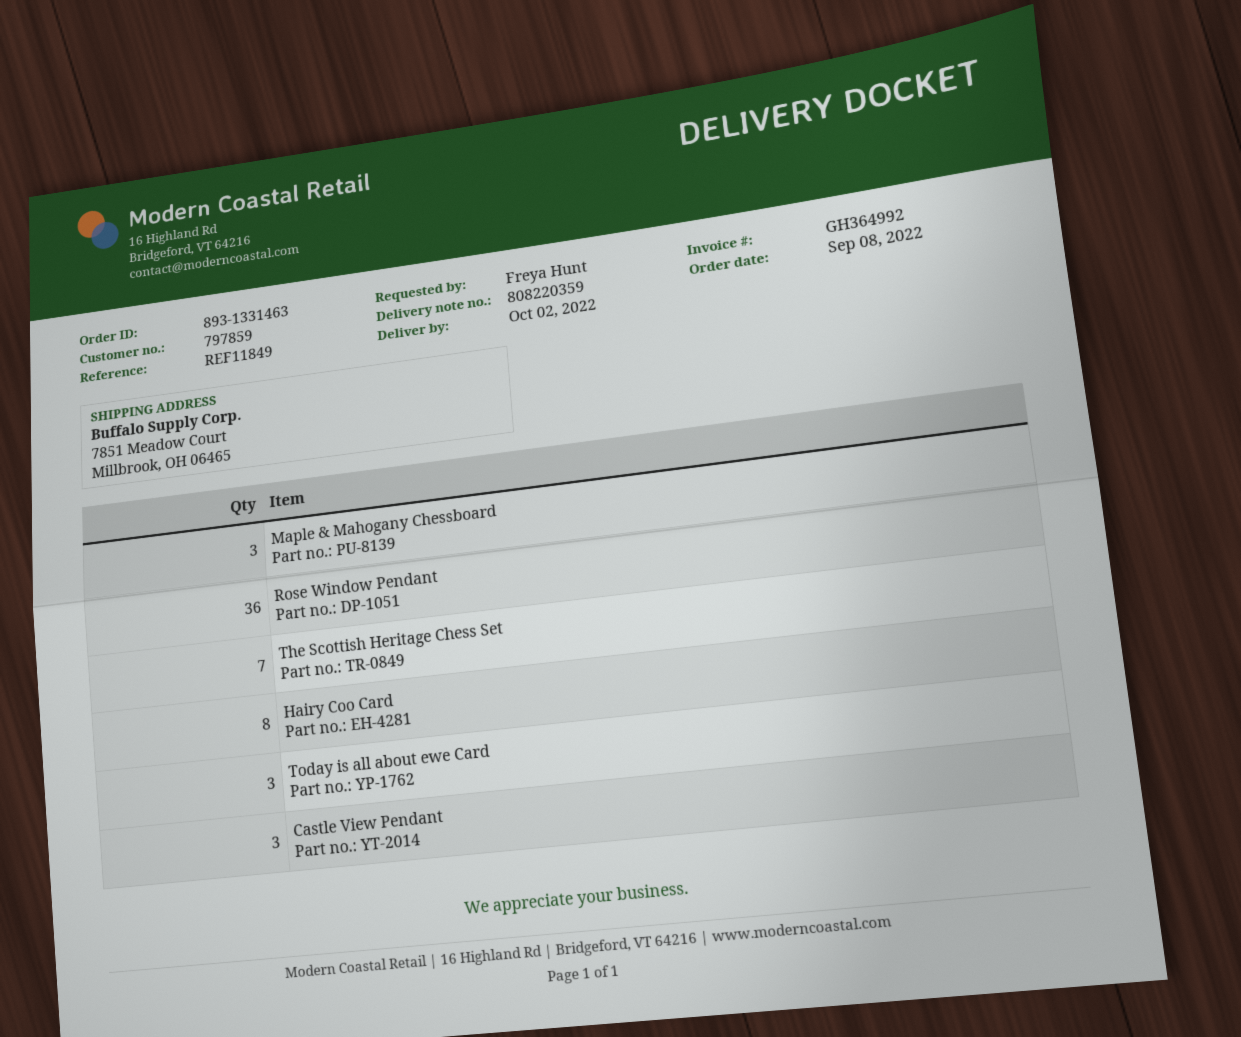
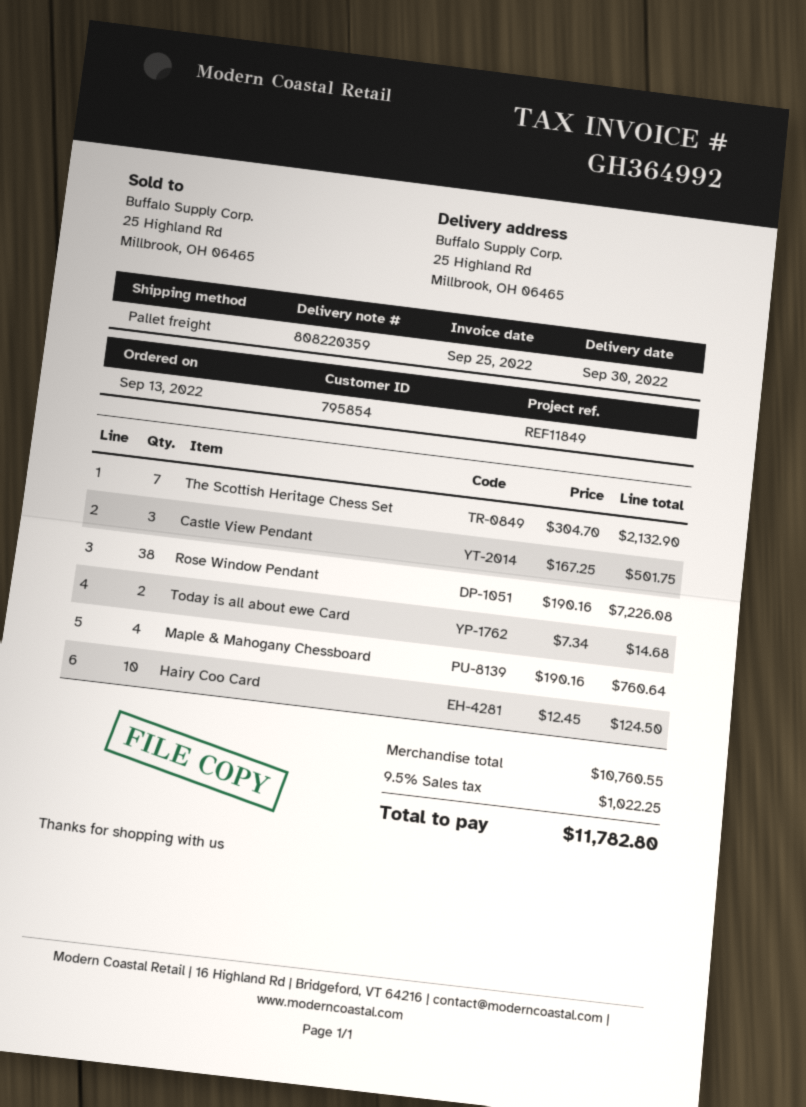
order date: 2022-09-08 -> 2022-09-13
delivery date: 2022-10-02 -> 2022-09-30
customer number: 797859 -> 795854
ship to: 7851 Meadow Court, Millbrook, OH 06465 -> 25 Highland Rd, Millbrook, OH 06465
Maple & Mahogany Chessboard: 3 -> 4
Rose Window Pendant: 36 -> 38
Hairy Coo Card: 8 -> 10
Today is all about ewe Card: 3 -> 2

